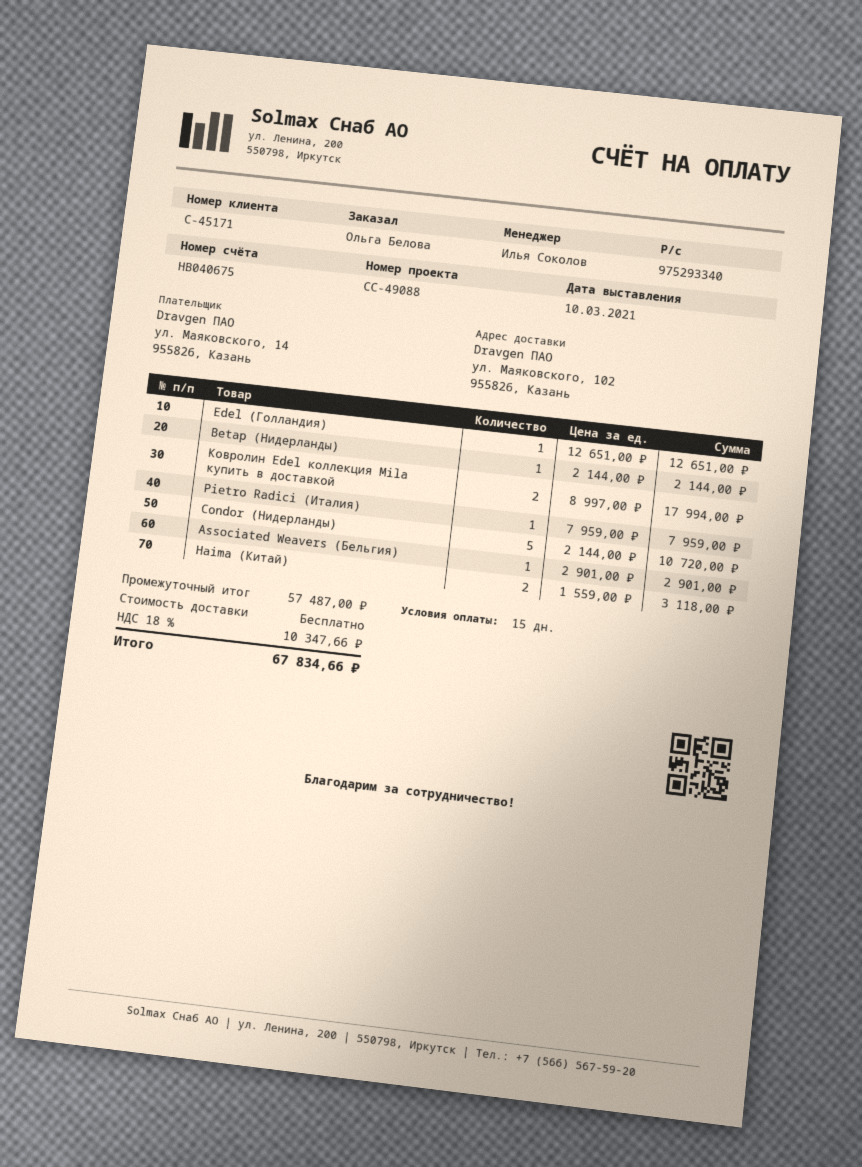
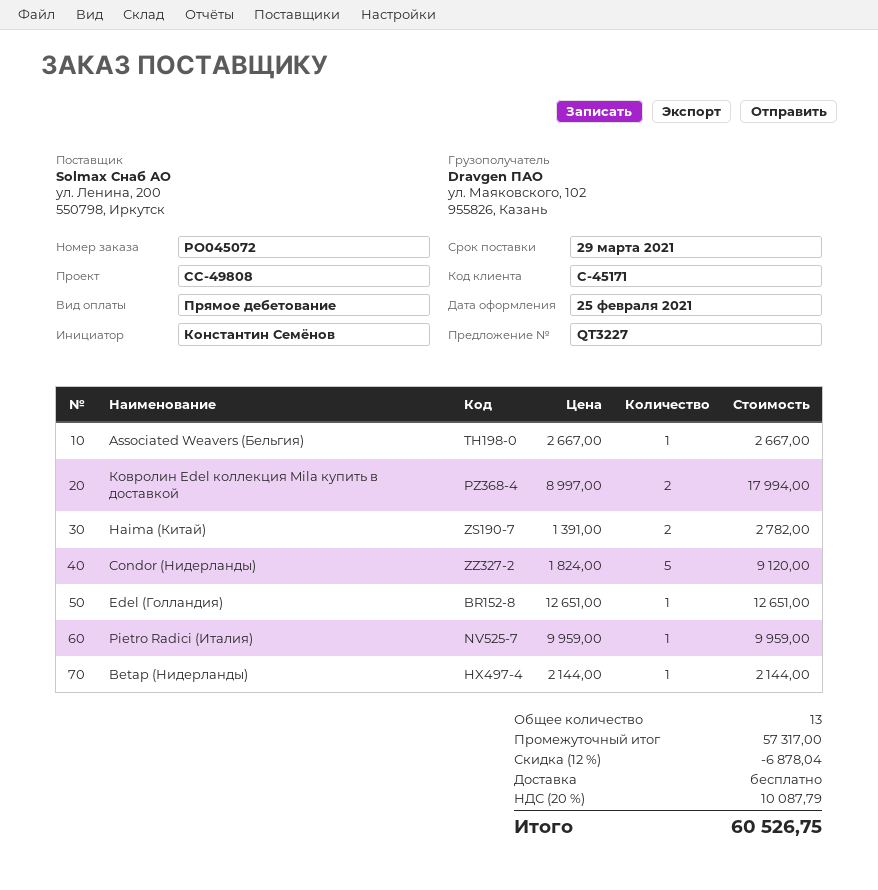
reference: CC-49088 -> CC-49808
ordered by: Ольга Белова -> Константин Семёнов
Pietro Radici (Италия): 1 x 7959.00 = 7959.00 -> 1 x 9959.00 = 9959.00
Condor (Нидерланды): 5 x 2144.00 = 10720.00 -> 5 x 1824.00 = 9120.00
Associated Weavers (Бельгия): 1 x 2901.00 = 2901.00 -> 1 x 2667.00 = 2667.00
Haima (Китай): 2 x 1559.00 = 3118.00 -> 2 x 1391.00 = 2782.00
subtotal: 57487.00 -> 57317.00
discount: none -> 12% = 6878.04
tax: 18% = 10347.66 -> 20% = 10087.79
total: 67834.66 -> 60526.75

